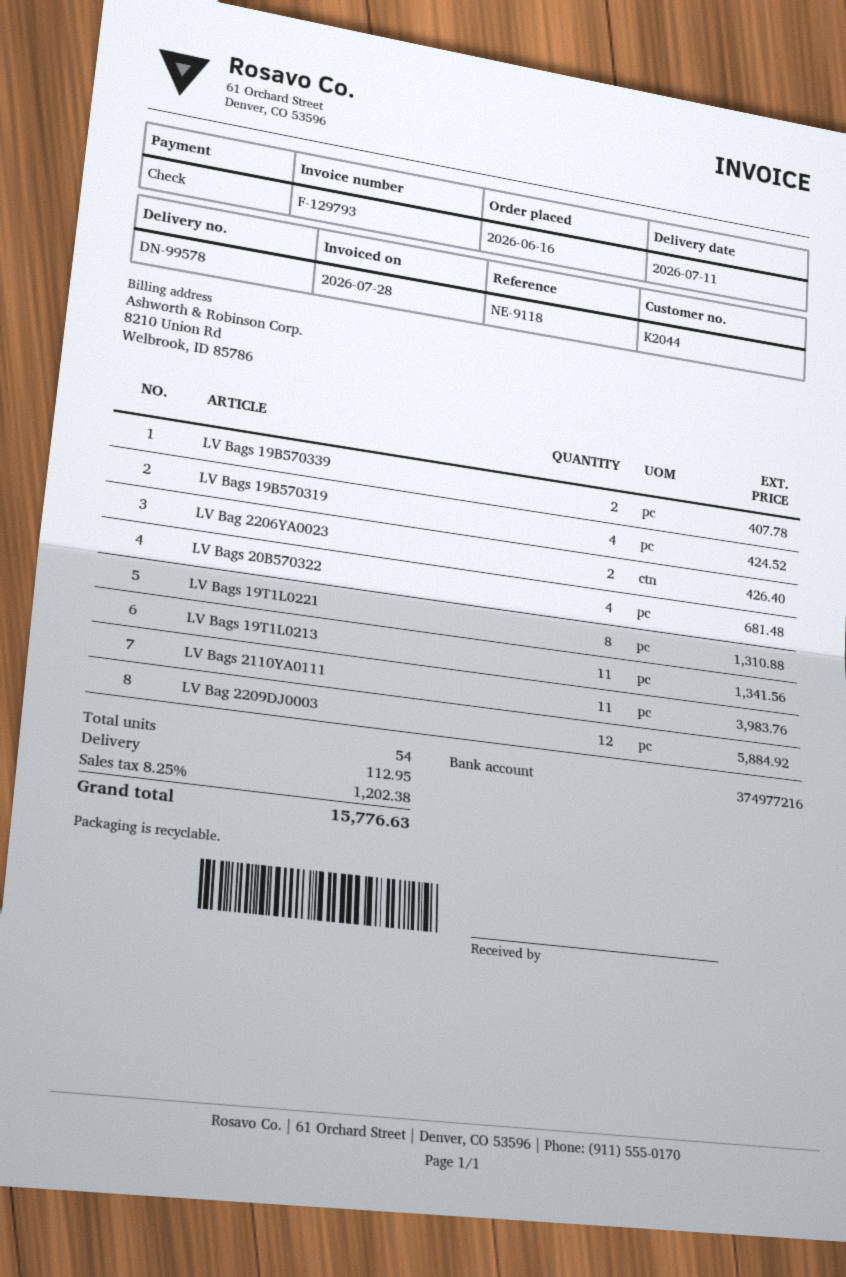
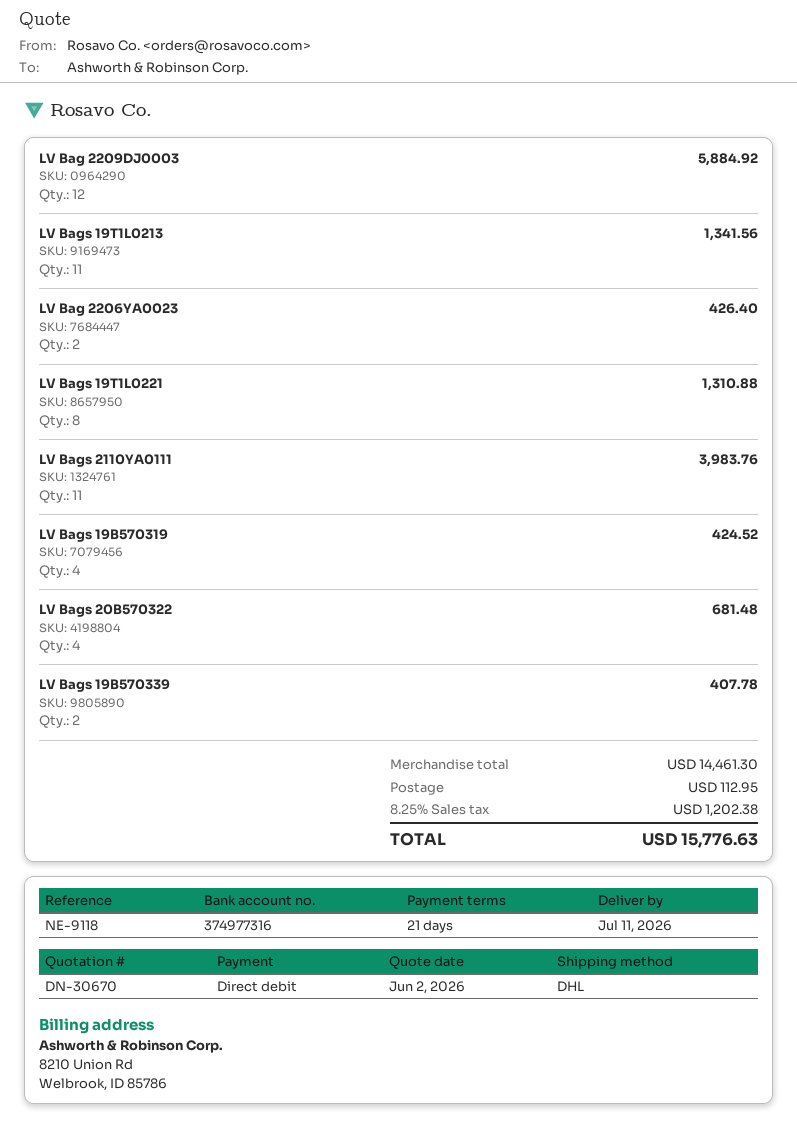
payment method: cheque -> direct debit
bank account: 374977216 -> 374977316

